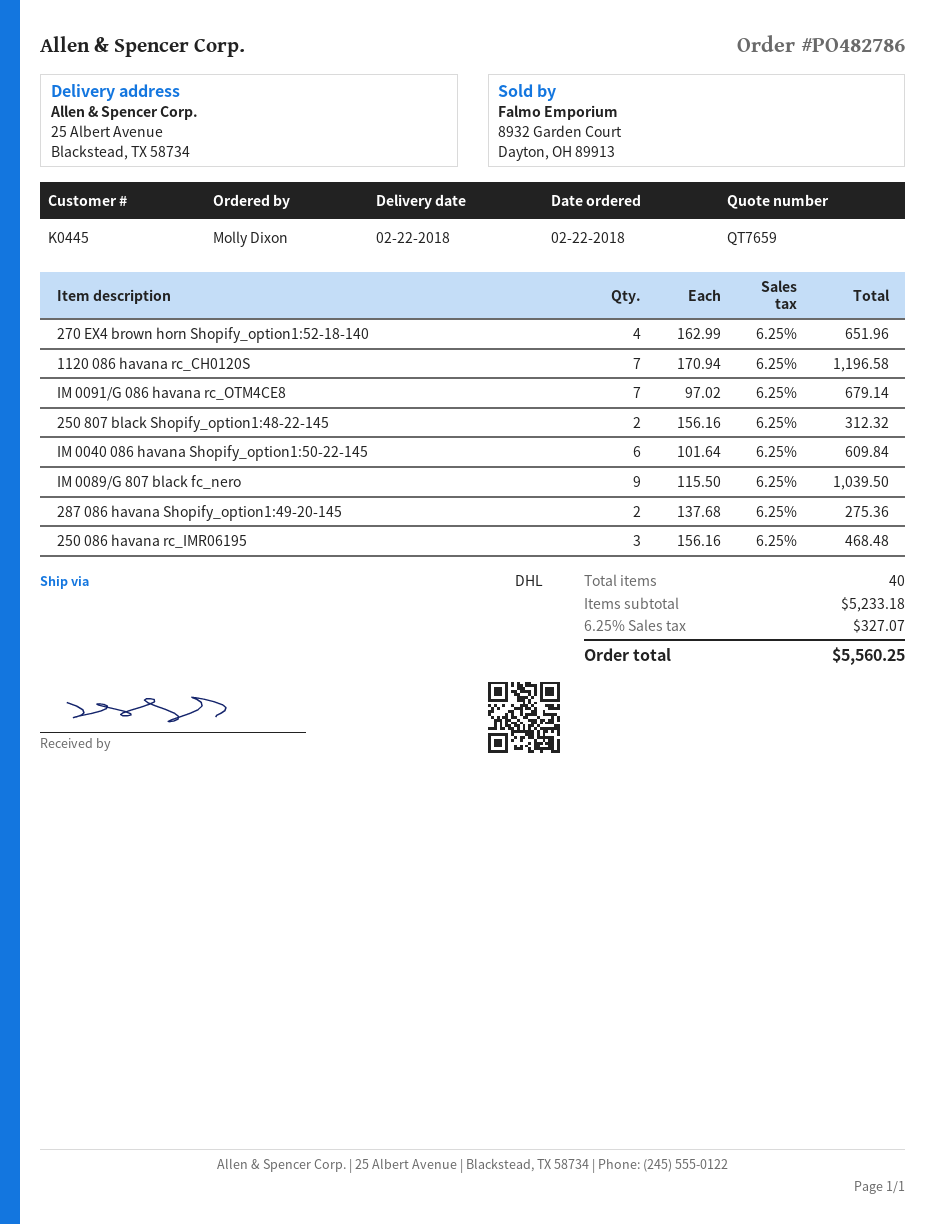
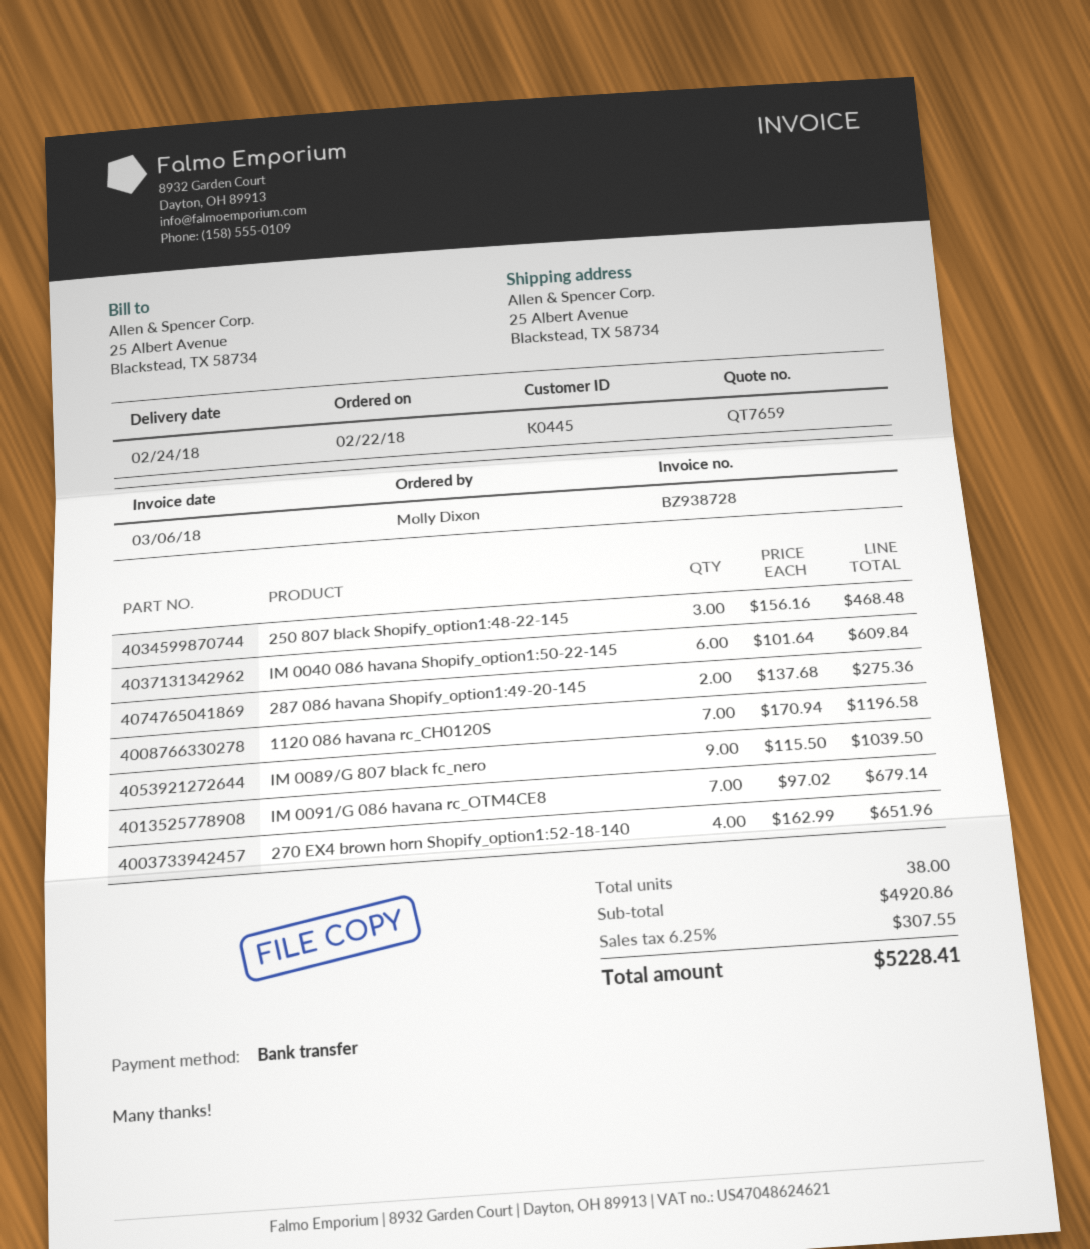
delivery date: 2018-02-22 -> 2018-02-24
250 807 black Shopify_option1:48-22-145: 2 x 156.16 = 312.32 -> 3 x 156.16 = 468.48
250 086 havana rc_IMR06195: 3 x 156.16 = 468.48 -> none
total quantity: 40 -> 38
subtotal: 5233.18 -> 4920.86
tax: 6.25% = 327.07 -> 6.25% = 307.55
total: 5560.25 -> 5228.41

